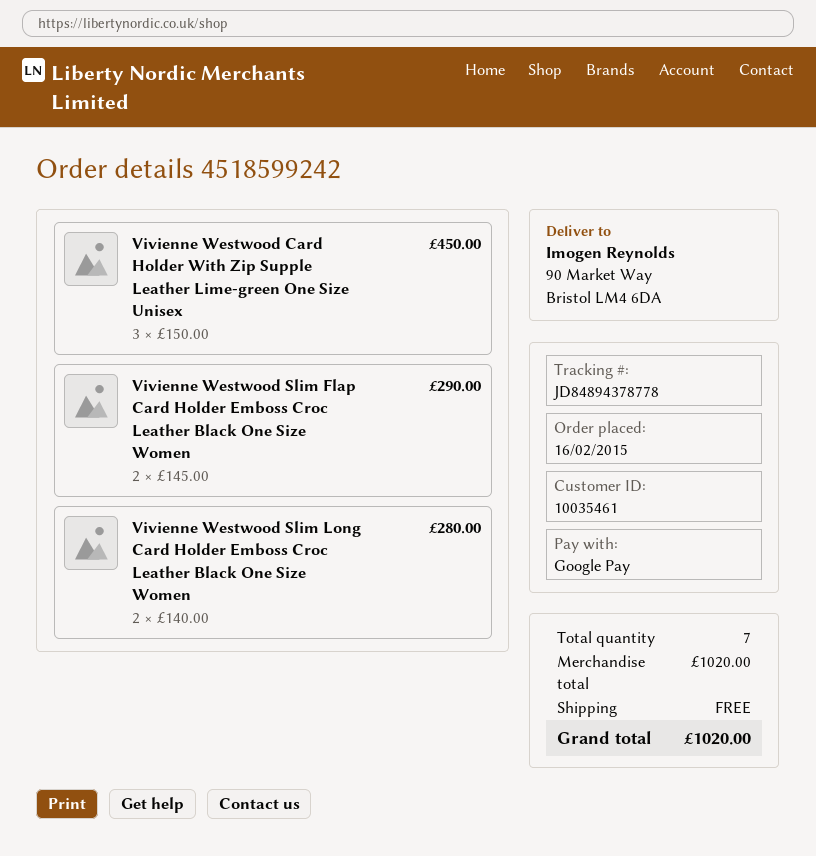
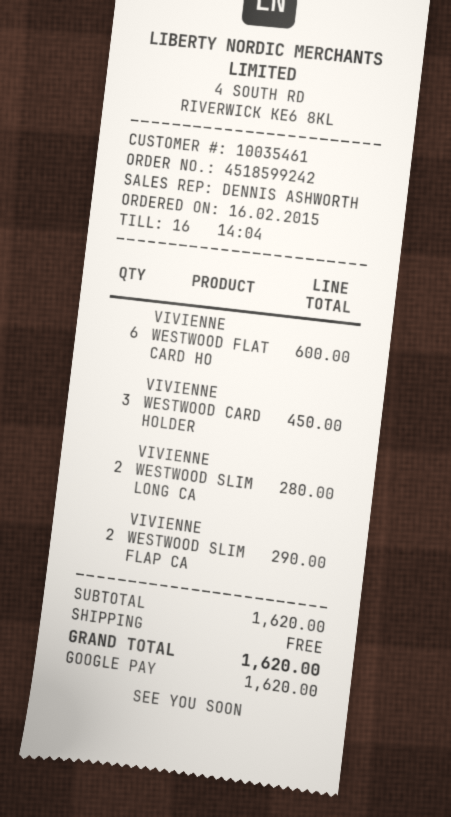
VIVIENNE WESTWOOD FLAT CARD HO: none -> 6 for 600.00
subtotal: 1020.00 -> 1620.00
total: 1020.00 -> 1620.00

